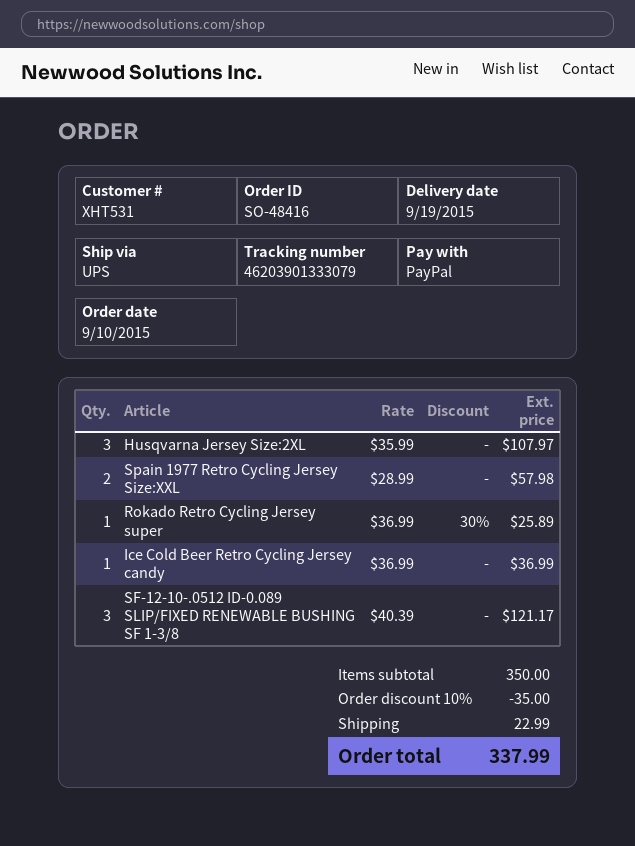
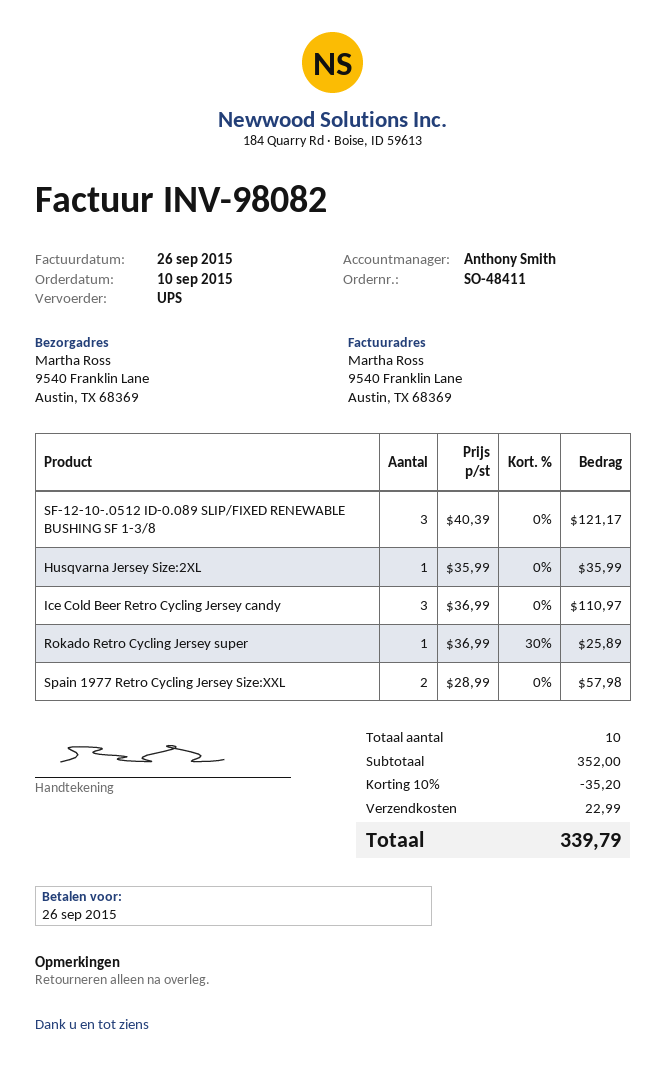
order number: SO-48416 -> SO-48411
Husqvarna Jersey Size:2XL: 3 x 35.99 = 107.97 -> 1 x 35.99 = 35.99
Ice Cold Beer Retro Cycling Jersey candy: 1 x 36.99 = 36.99 -> 3 x 36.99 = 110.97
subtotal: 350.00 -> 352.00
discount: 10% = 35.00 -> 10% = 35.20
total: 337.99 -> 339.79

